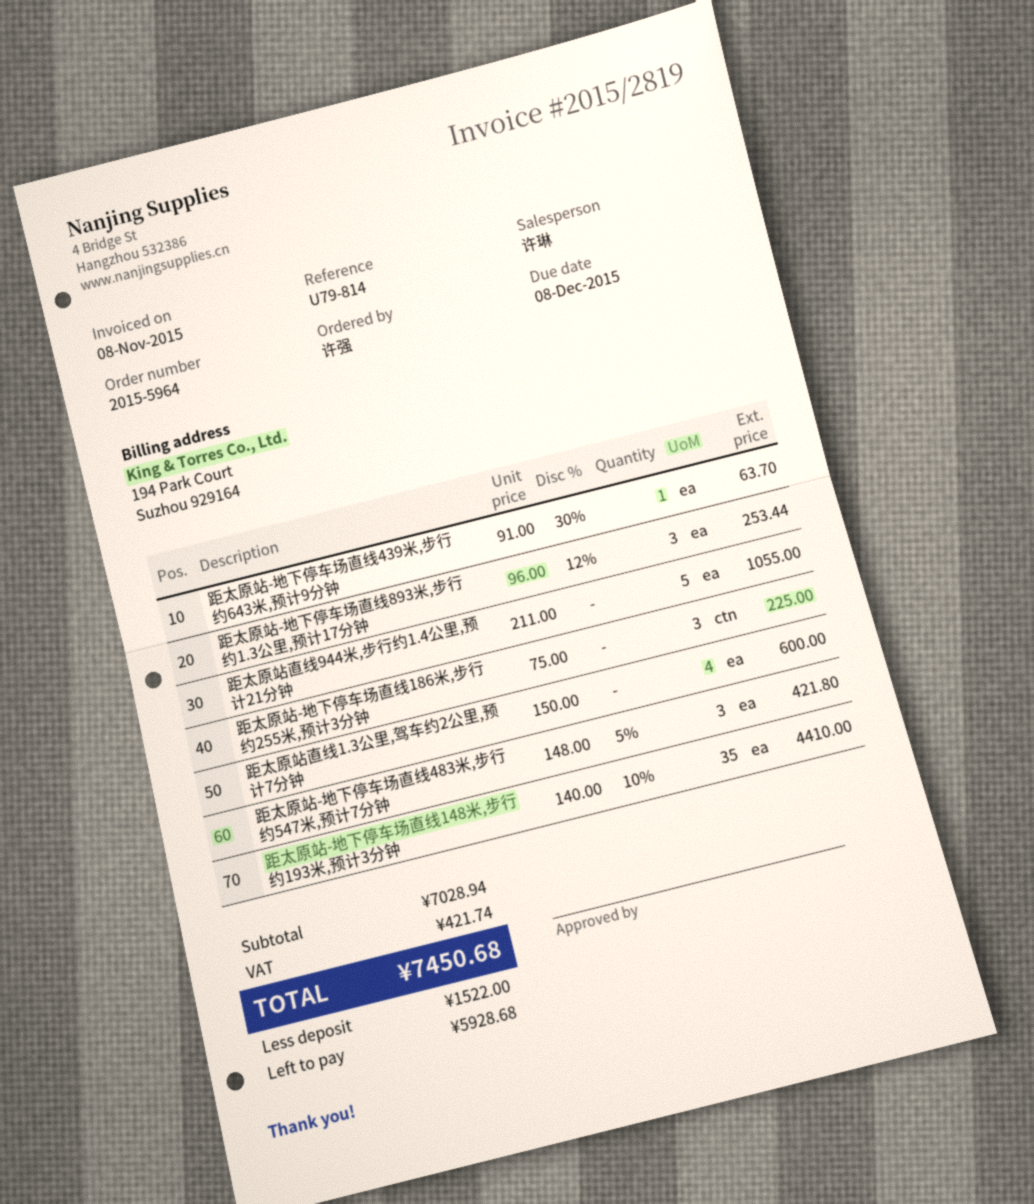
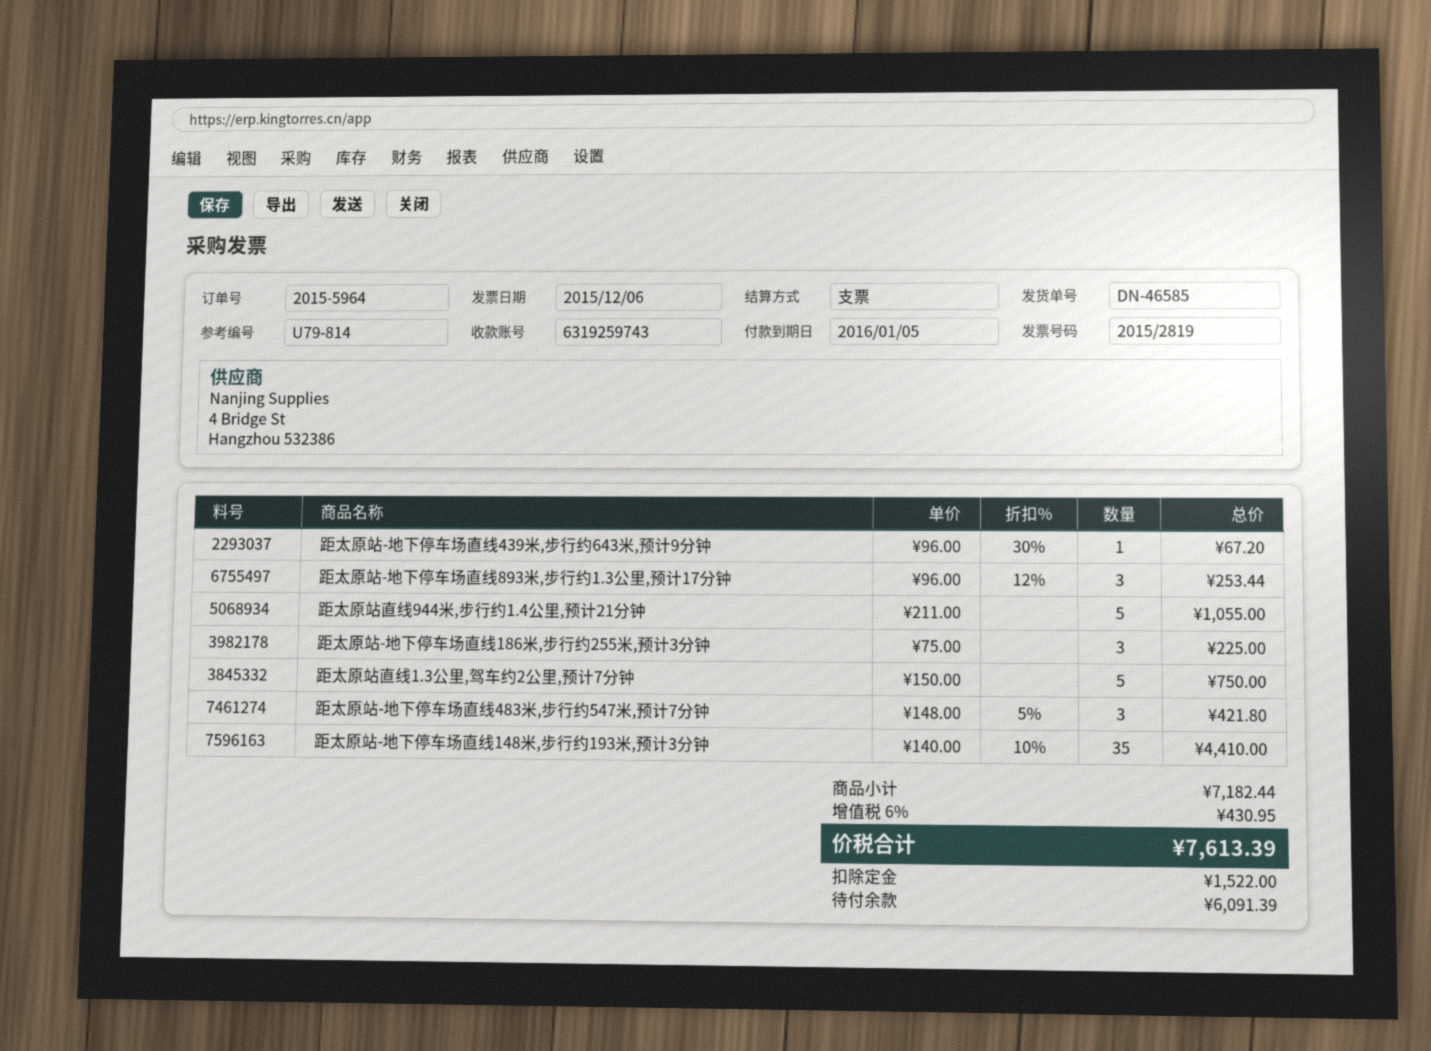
invoice date: 2015-11-08 -> 2015-12-06
due date: 2015-12-08 -> 2016-01-05
距太原站-地下停车场直线439米,步行约643米,预计9分钟: 1 x 91.00 - 30% = 63.70 -> 1 x 96.00 - 30% = 67.20
距太原站直线1.3公里,驾车约2公里,预计7分钟: 4 x 150.00 = 600.00 -> 5 x 150.00 = 750.00
subtotal: 7028.94 -> 7182.44
tax: 421.74 -> 430.95
total: 7450.68 -> 7613.39
balance: 5928.68 -> 6091.39

